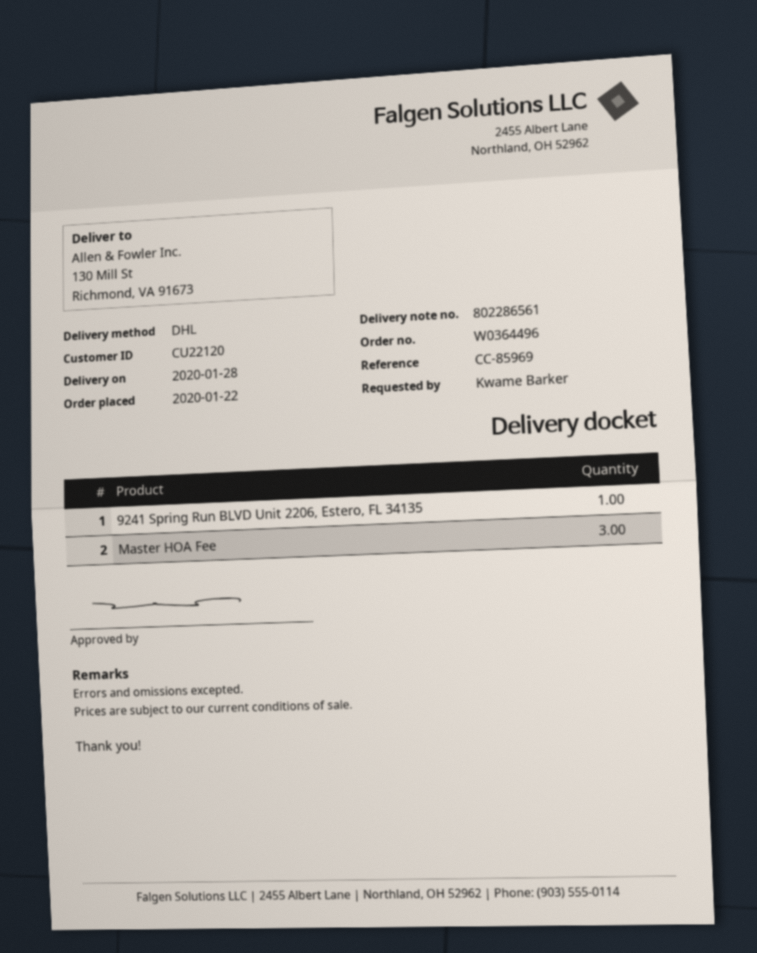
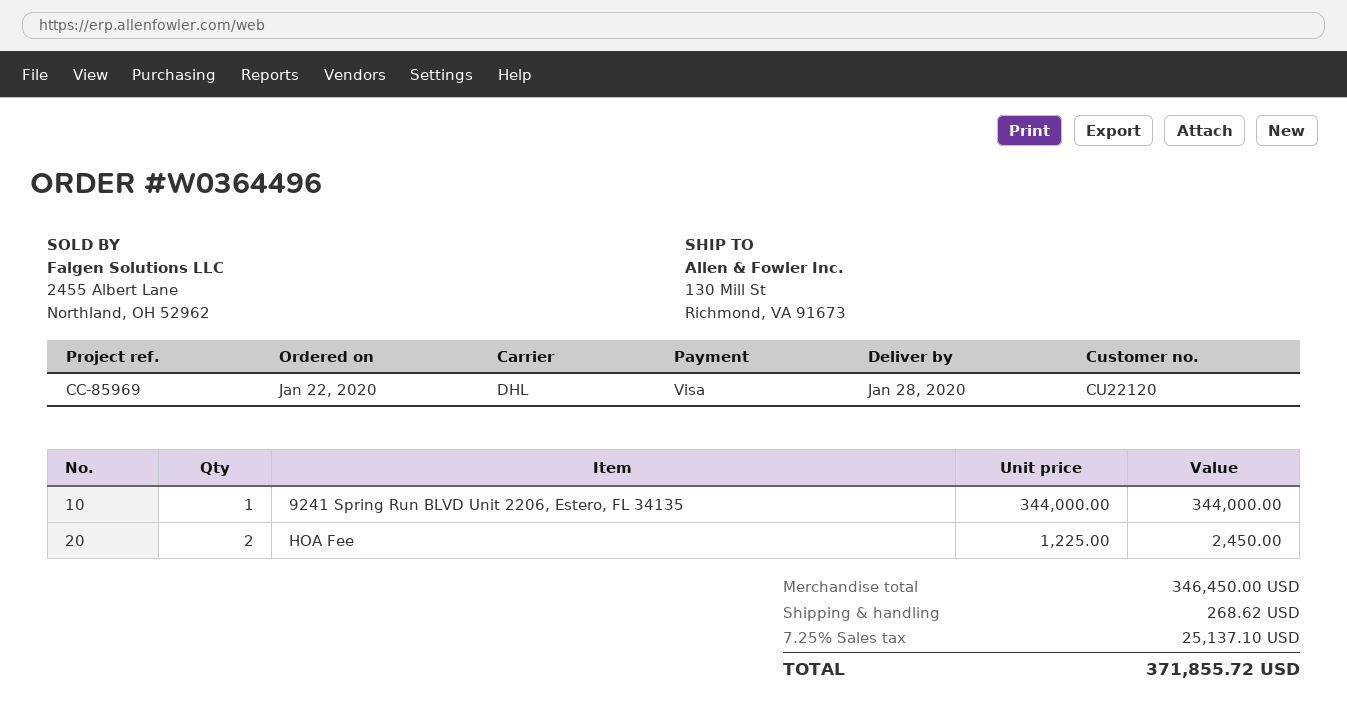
Master HOA Fee: 3 -> none
HOA Fee: none -> 2

